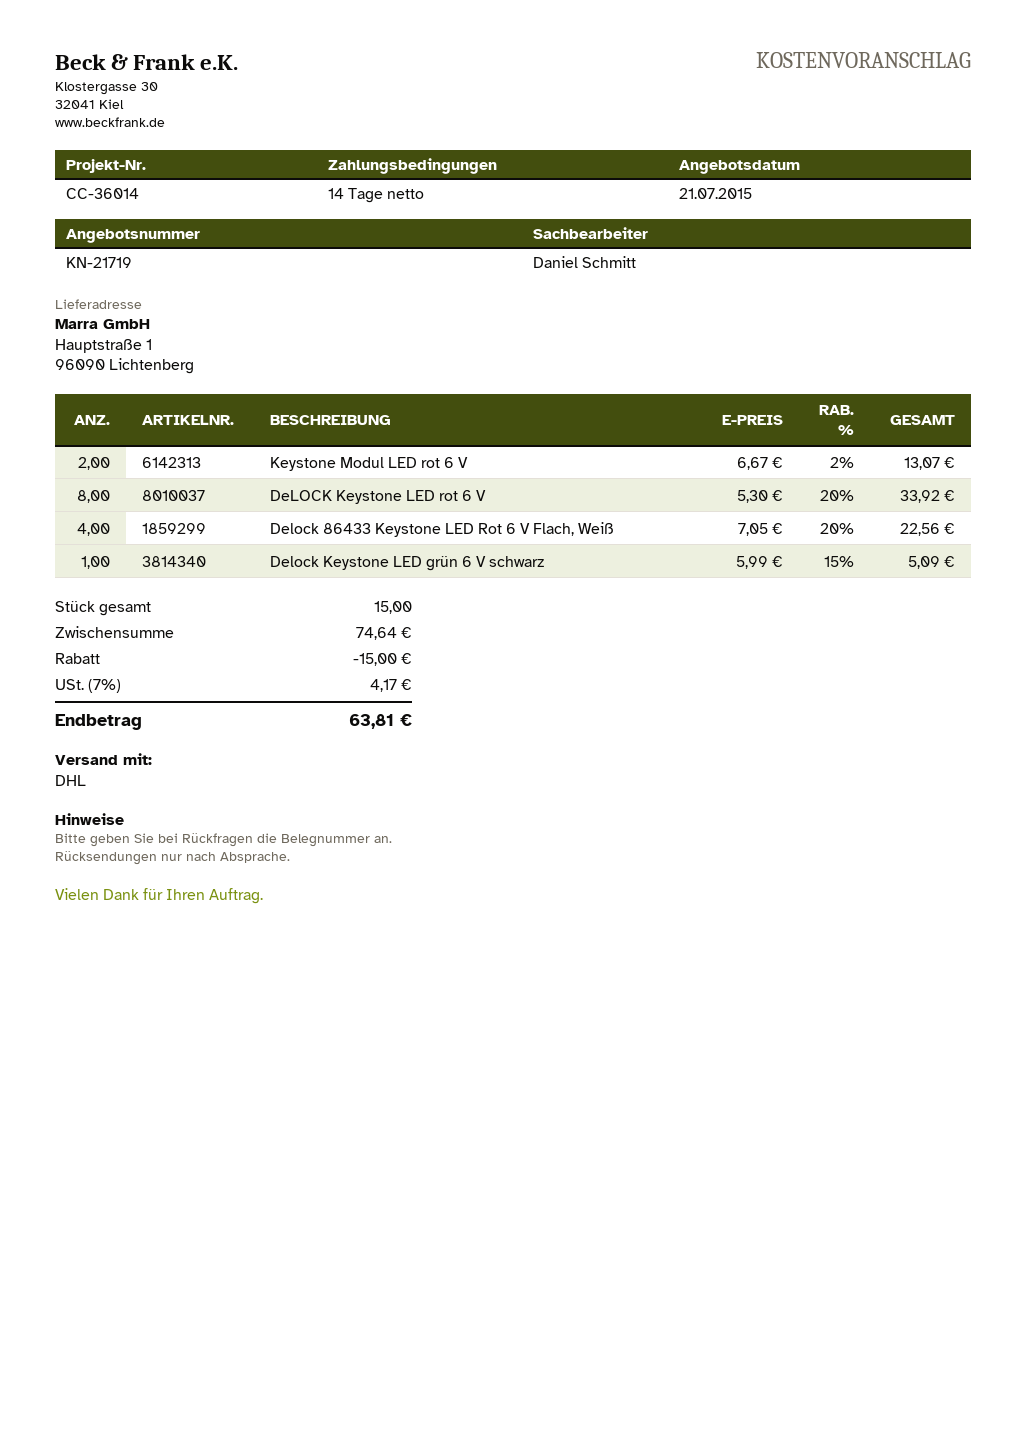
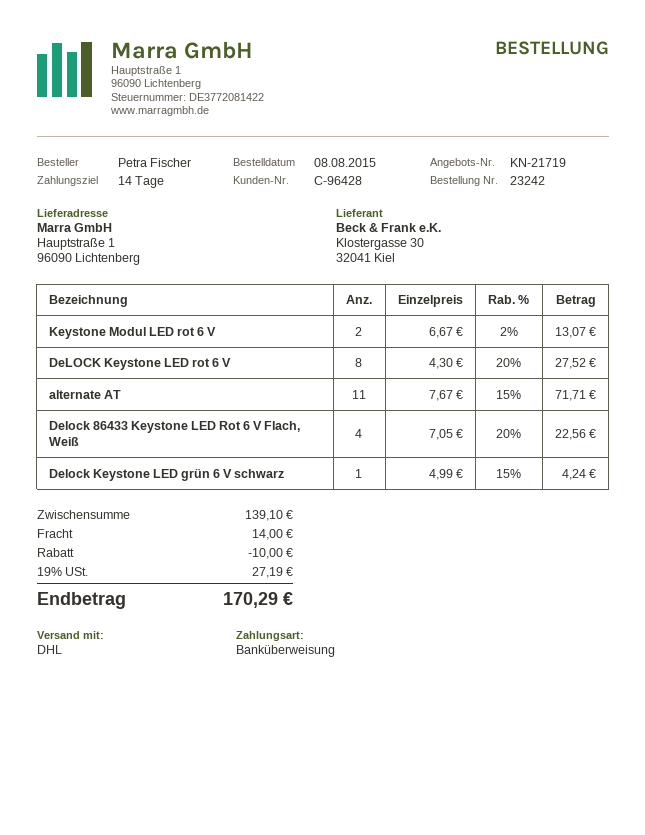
DeLOCK Keystone LED rot 6 V: 8 x 5.30 - 20% = 33.92 -> 8 x 4.30 - 20% = 27.52
Delock Keystone LED grün 6 V schwarz: 1 x 5.99 - 15% = 5.09 -> 1 x 4.99 - 15% = 4.24
alternate AT: none -> 11 x 7.67 - 15% = 71.71
subtotal: 74.64 -> 139.10
discount: 15.00 -> 10.00
shipping: none -> 14.00
tax: 7% = 4.17 -> 19% = 27.19
total: 63.81 -> 170.29

